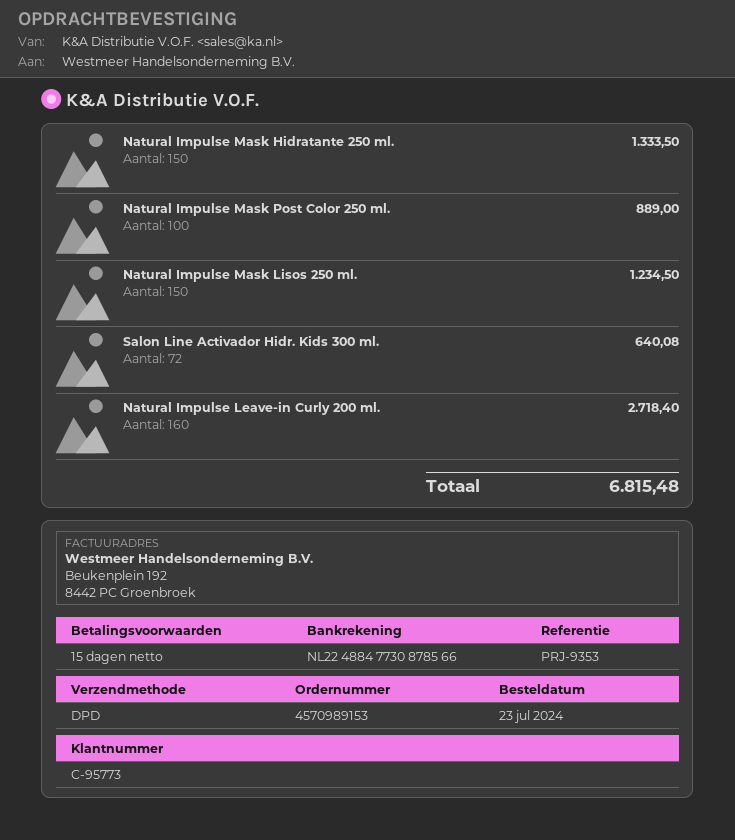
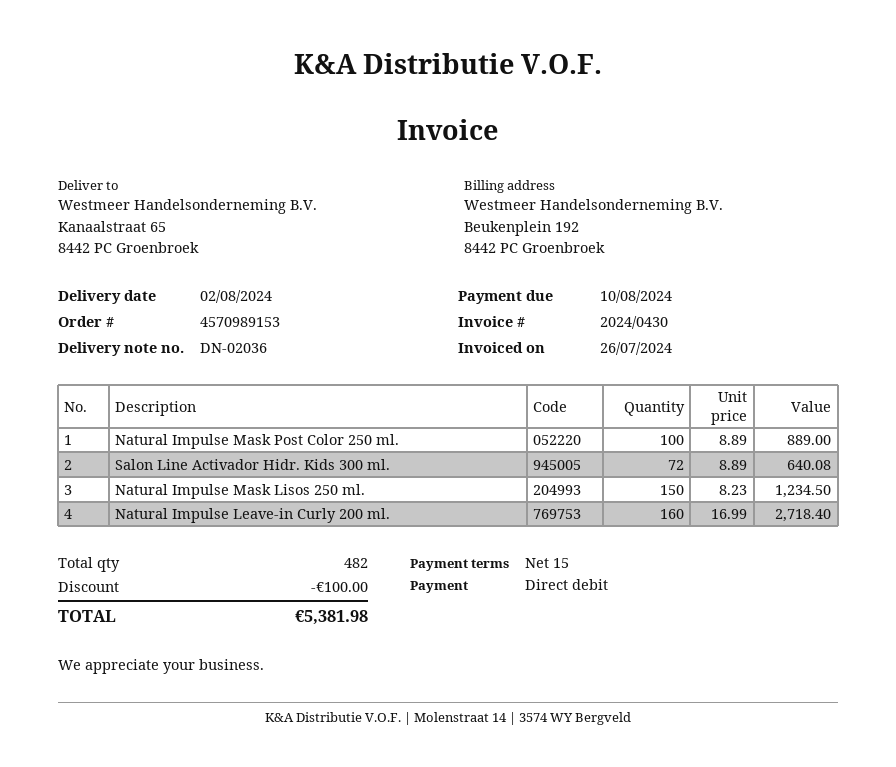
Natural Impulse Mask Hidratante 250 ml.: 150 for 1333.50 -> none
discount: none -> 100.00
total: 6815.48 -> 5381.98

